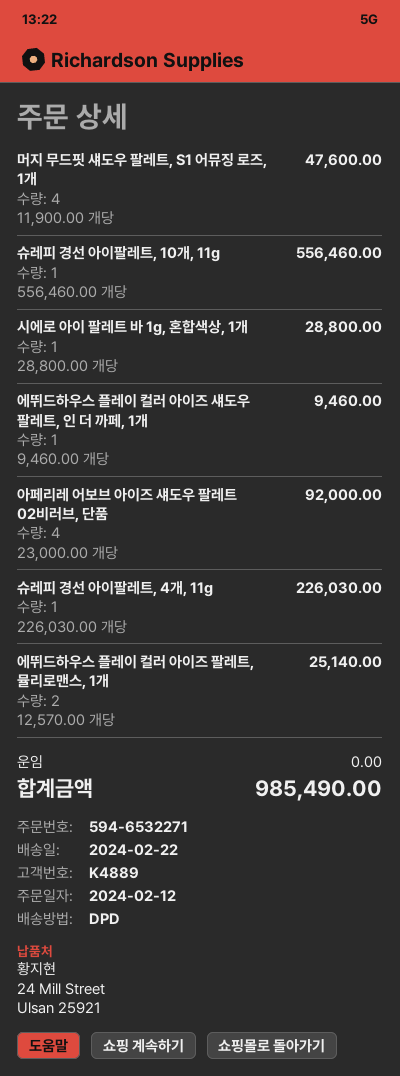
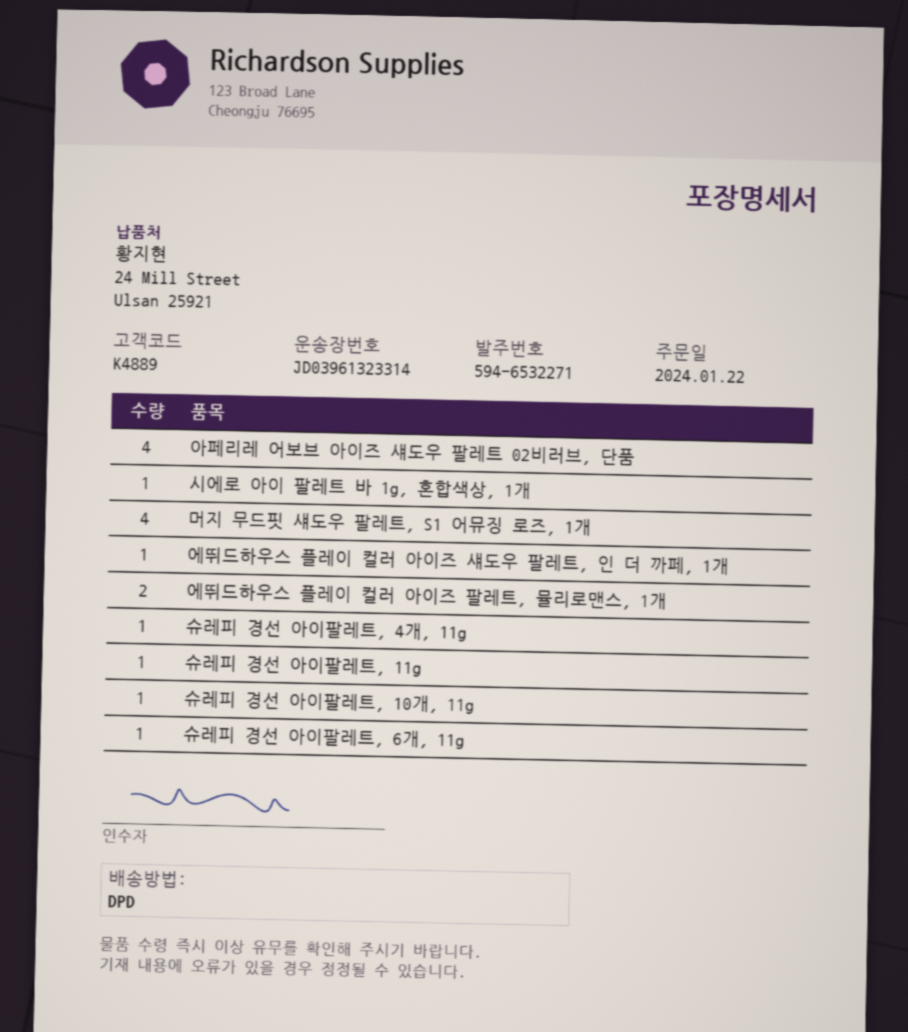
order date: 2024-02-12 -> 2024-01-22
슈레피 경선 아이팔레트, 11g: none -> 1
슈레피 경선 아이팔레트, 6개, 11g: none -> 1

